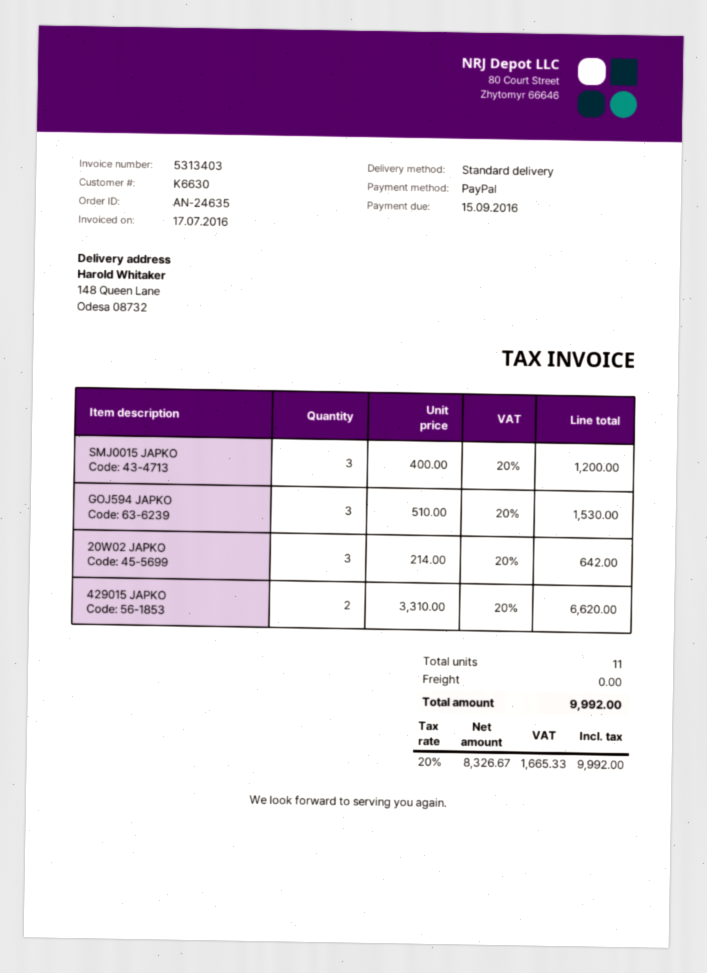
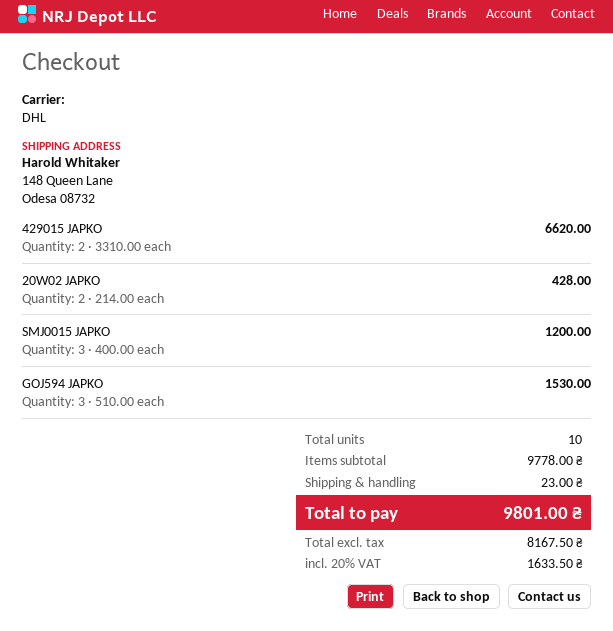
shipping method: standard -> DHL
20W02 JAPKO: 3 x 214.00 = 642.00 -> 2 x 214.00 = 428.00
total quantity: 11 -> 10
shipping: 0.00 -> 23.00
net: 8326.67 -> 8167.50
tax: 20% = 1665.33 -> 20% = 1633.50
total: 9992.00 -> 9801.00

